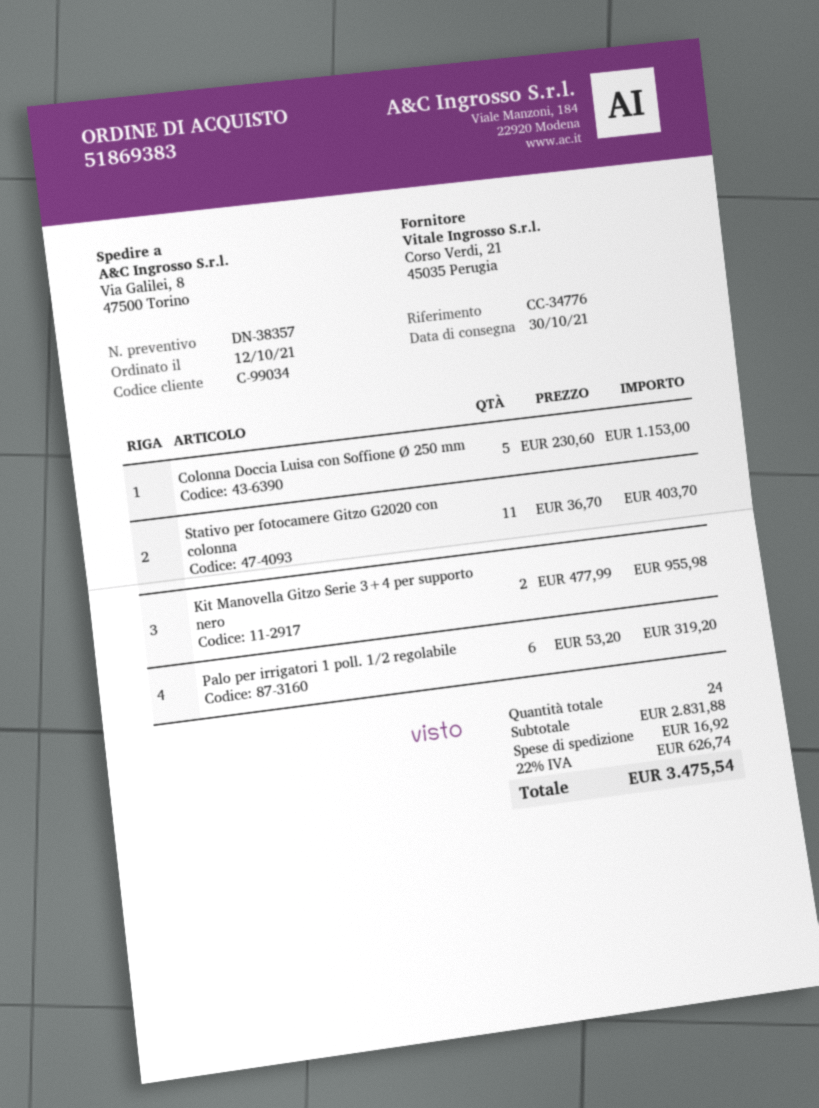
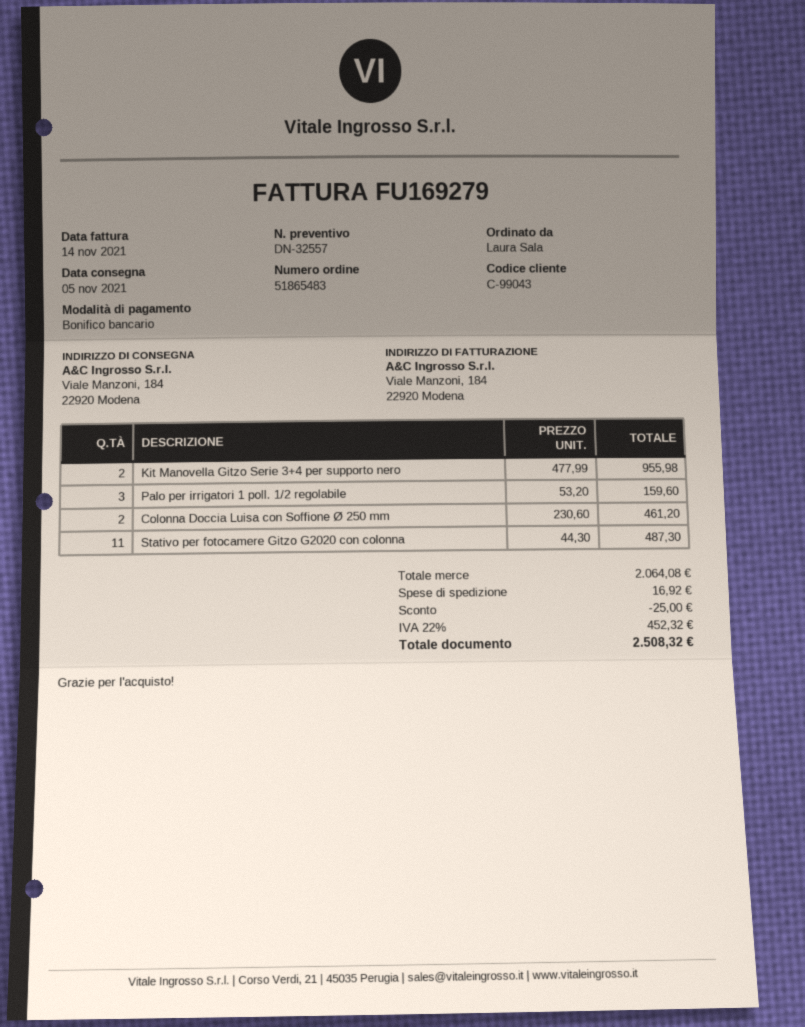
quote number: DN-38357 -> DN-32557
order number: 51869383 -> 51865483
delivery date: 2021-10-30 -> 2021-11-05
customer number: C-99034 -> C-99043
ship to: Via Galilei, 8, 47500 Torino -> Viale Manzoni, 184, 22920 Modena
Colonna Doccia Luisa con Soffione Ø 250 mm: 5 x 230.60 = 1153.00 -> 2 x 230.60 = 461.20
Stativo per fotocamere Gitzo G2020 con colonna: 11 x 36.70 = 403.70 -> 11 x 44.30 = 487.30
Palo per irrigatori 1 poll. 1/2 regolabile: 6 x 53.20 = 319.20 -> 3 x 53.20 = 159.60
subtotal: 2831.88 -> 2064.08
discount: none -> 25.00
tax: 22% = 626.74 -> 22% = 452.32
total: 3475.54 -> 2508.32

